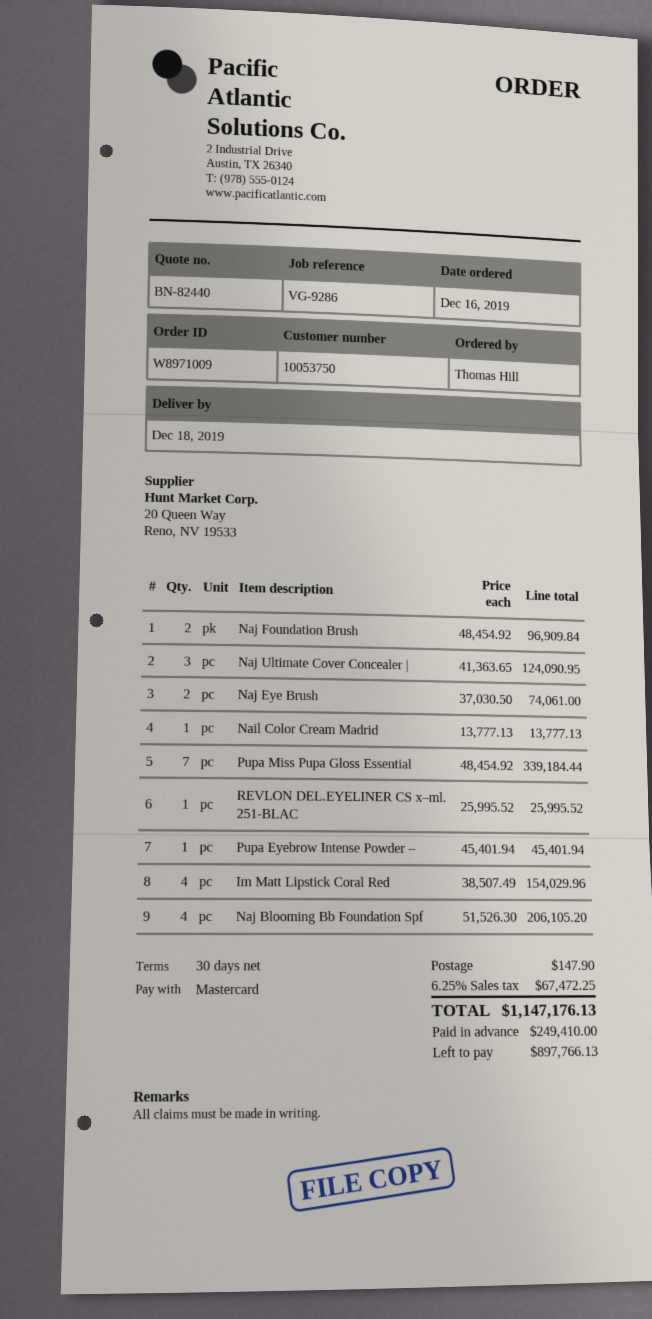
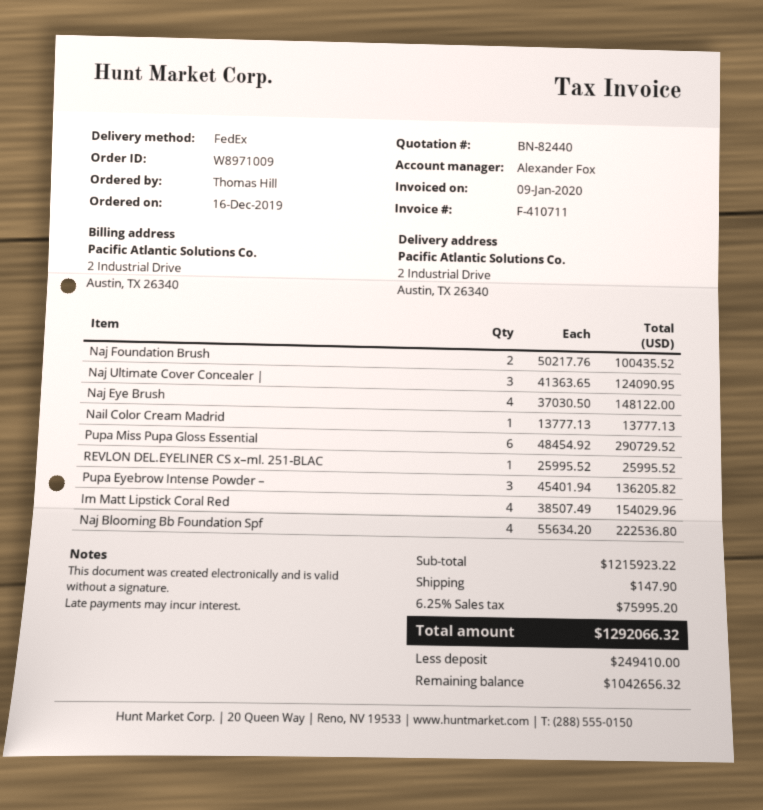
Naj Foundation Brush: 2 x 48454.92 = 96909.84 -> 2 x 50217.76 = 100435.52
Naj Eye Brush: 2 x 37030.50 = 74061.00 -> 4 x 37030.50 = 148122.00
Pupa Miss Pupa Gloss Essential: 7 x 48454.92 = 339184.44 -> 6 x 48454.92 = 290729.52
Pupa Eyebrow Intense Powder –: 1 x 45401.94 = 45401.94 -> 3 x 45401.94 = 136205.82
Naj Blooming Bb Foundation Spf: 4 x 51526.30 = 206105.20 -> 4 x 55634.20 = 222536.80
tax: 6.25% = 67472.25 -> 6.25% = 75995.20
total: 1147176.13 -> 1292066.32
balance: 897766.13 -> 1042656.32

